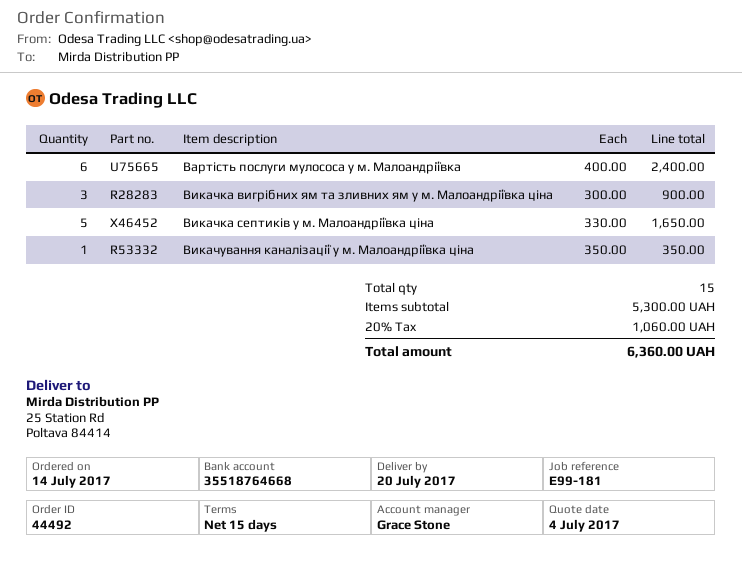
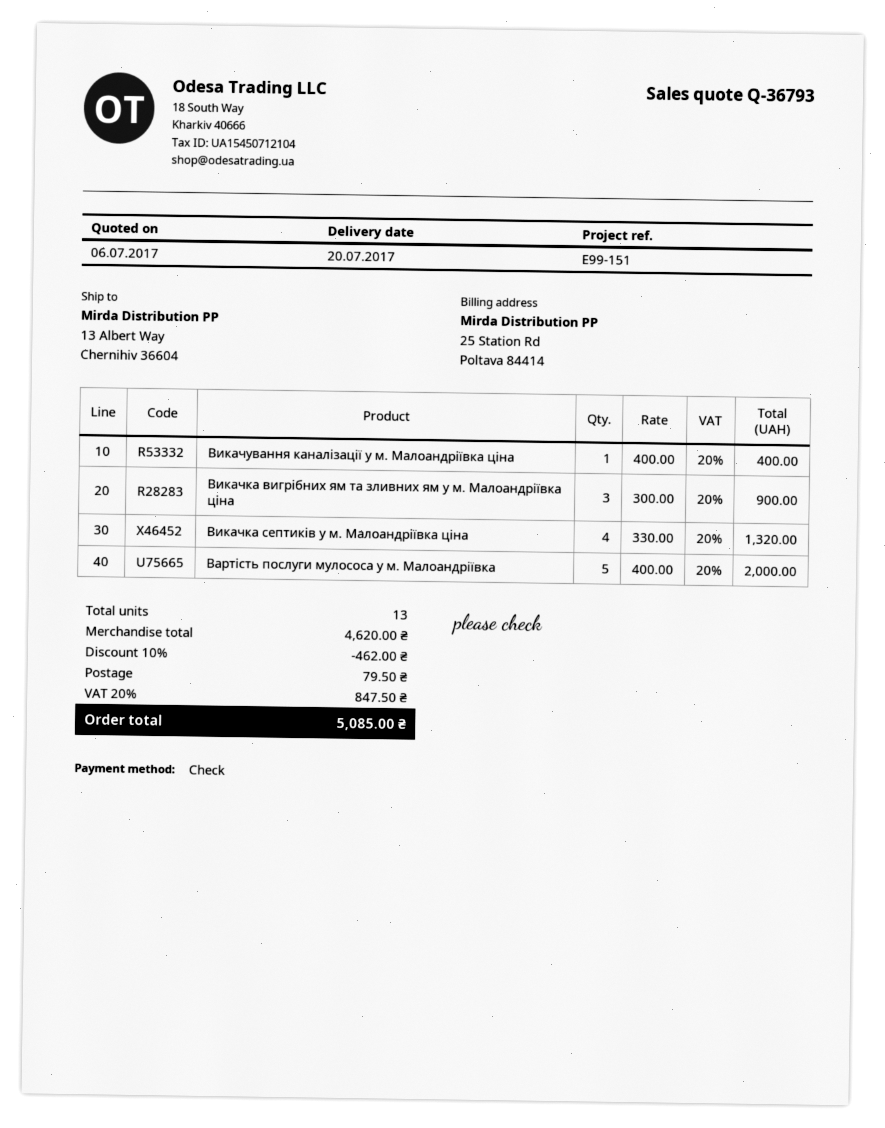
quote date: 2017-07-04 -> 2017-07-06
reference: E99-181 -> E99-151
ship to: 25 Station Rd, Poltava 84414 -> 13 Albert Way, Chernihiv 36604
Вартість послуги мулососа у м. Малоандріївка: 6 x 400.00 = 2400.00 -> 5 x 400.00 = 2000.00
Викачка септиків у м. Малоандріївка ціна: 5 x 330.00 = 1650.00 -> 4 x 330.00 = 1320.00
Викачування каналізації у м. Малоандріївка ціна: 1 x 350.00 = 350.00 -> 1 x 400.00 = 400.00
total quantity: 15 -> 13
subtotal: 5300.00 -> 4620.00
discount: none -> 10% = 462.00
shipping: none -> 79.50
tax: 20% = 1060.00 -> 20% = 847.50
total: 6360.00 -> 5085.00

